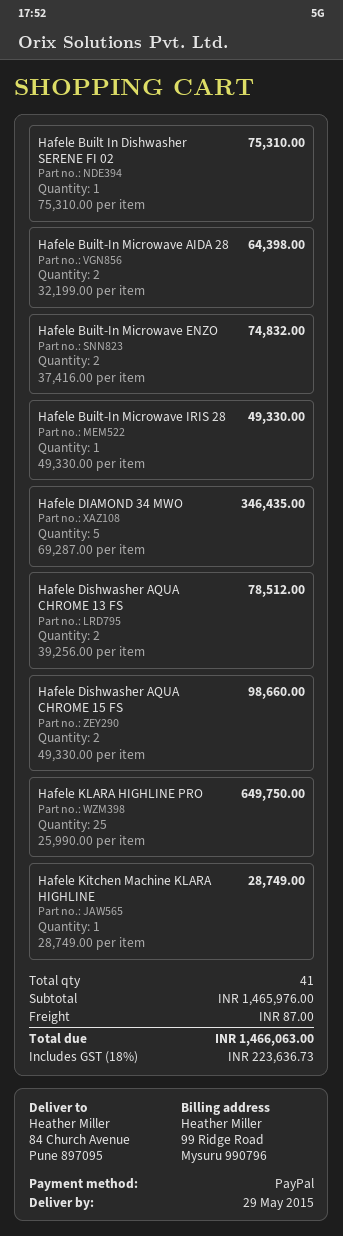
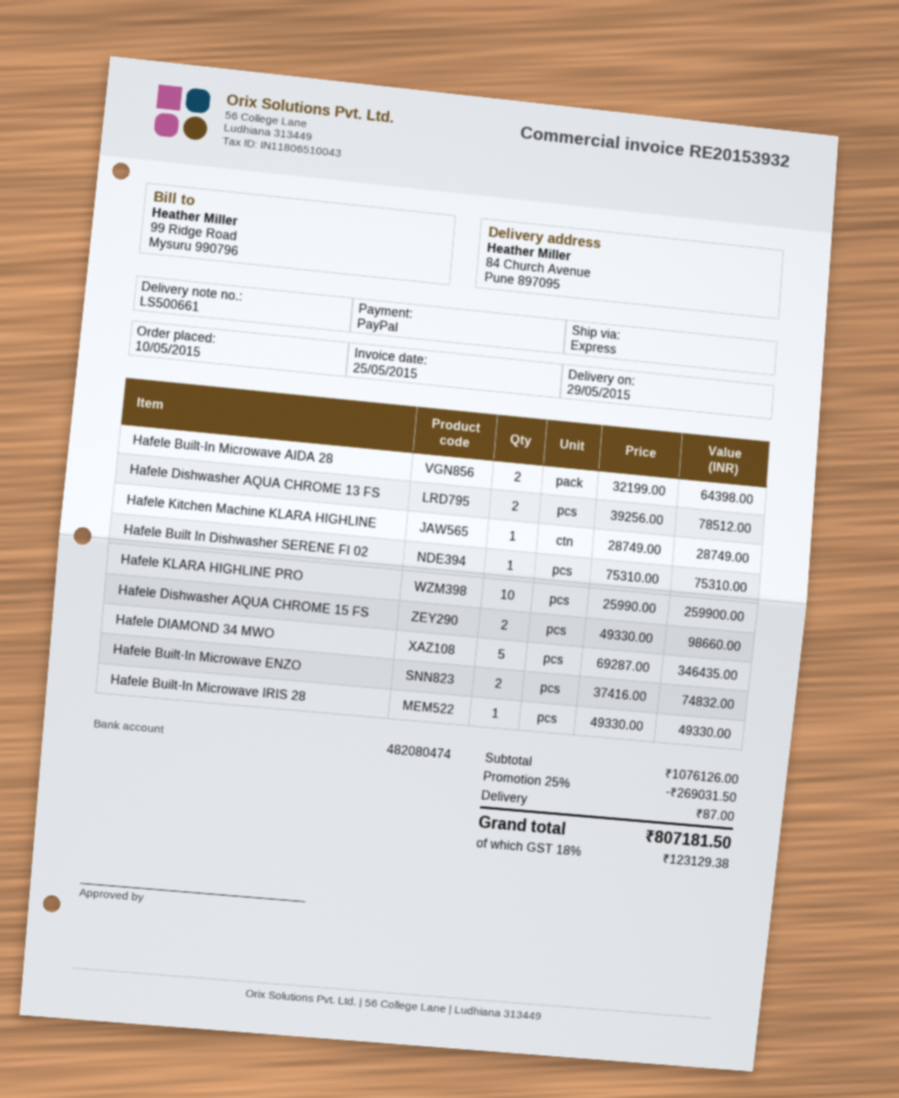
Hafele KLARA HIGHLINE PRO: 25 x 25990.00 = 649750.00 -> 10 x 25990.00 = 259900.00
subtotal: 1465976.00 -> 1076126.00
discount: none -> 25% = 269031.50
tax: 18% = 223636.73 -> 18% = 123129.38
total: 1466063.00 -> 807181.50

